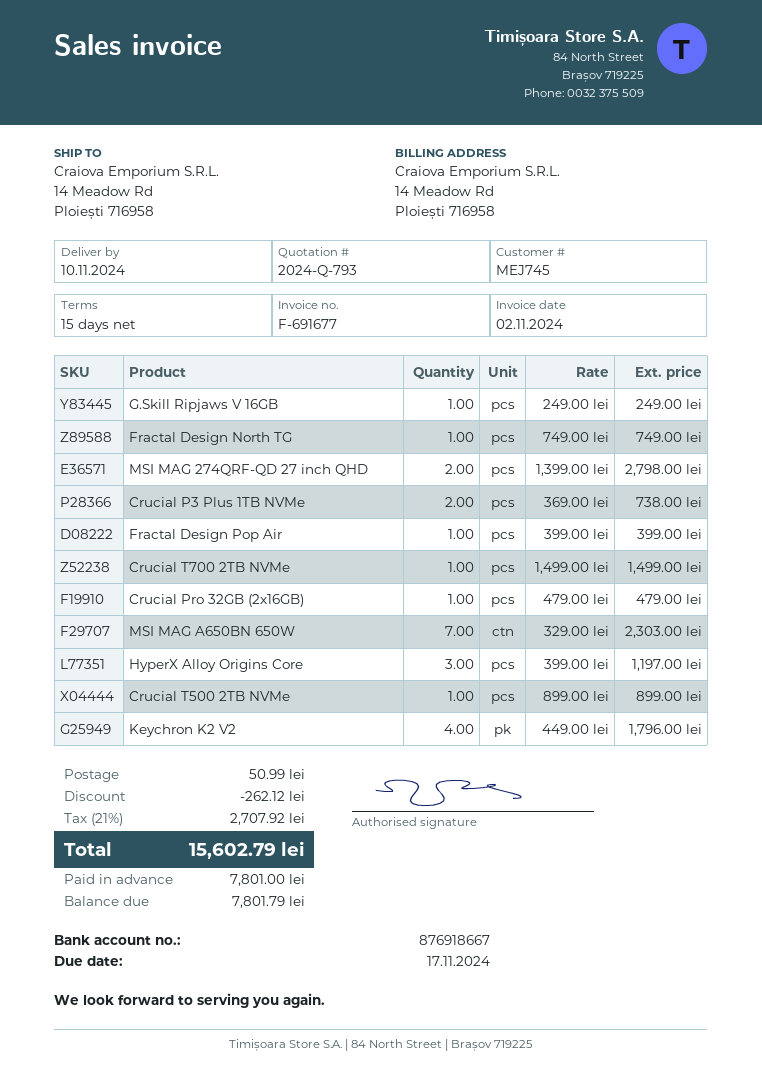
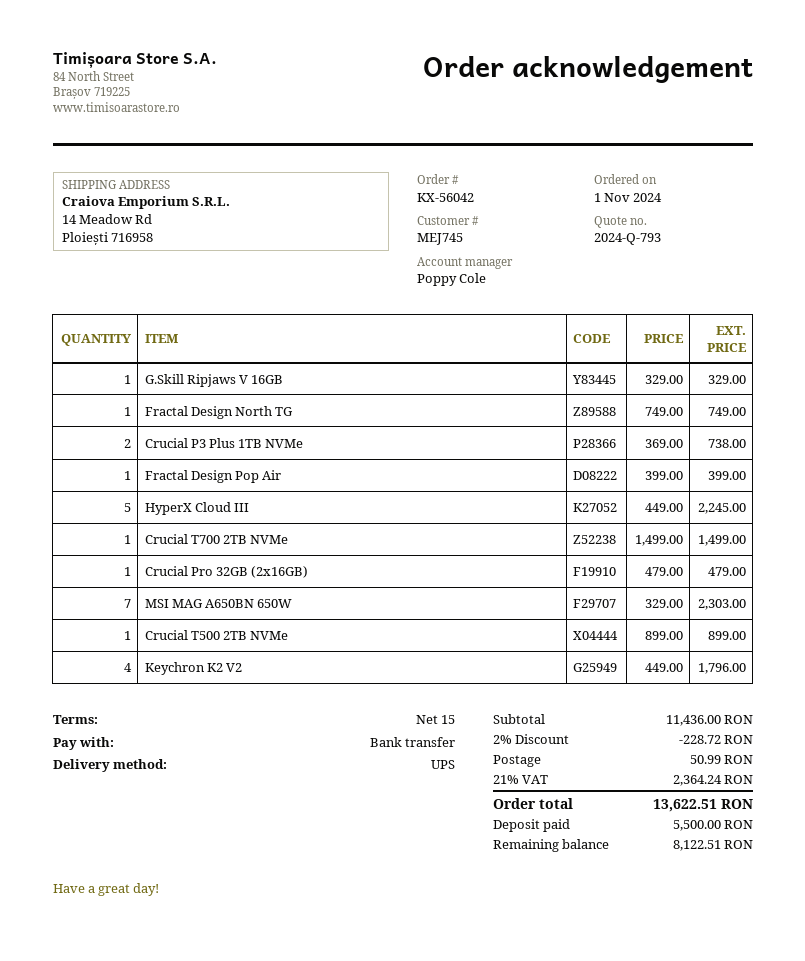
G.Skill Ripjaws V 16GB: 1 x 249.00 = 249.00 -> 1 x 329.00 = 329.00
MSI MAG 274QRF-QD 27 inch QHD: 2 x 1399.00 = 2798.00 -> none
HyperX Alloy Origins Core: 3 x 399.00 = 1197.00 -> none
HyperX Cloud III: none -> 5 x 449.00 = 2245.00
discount: 262.12 -> 228.72
tax: 21% = 2707.92 -> 21% = 2364.24
total: 15602.79 -> 13622.51
deposit: 7801.00 -> 5500.00
balance: 7801.79 -> 8122.51

